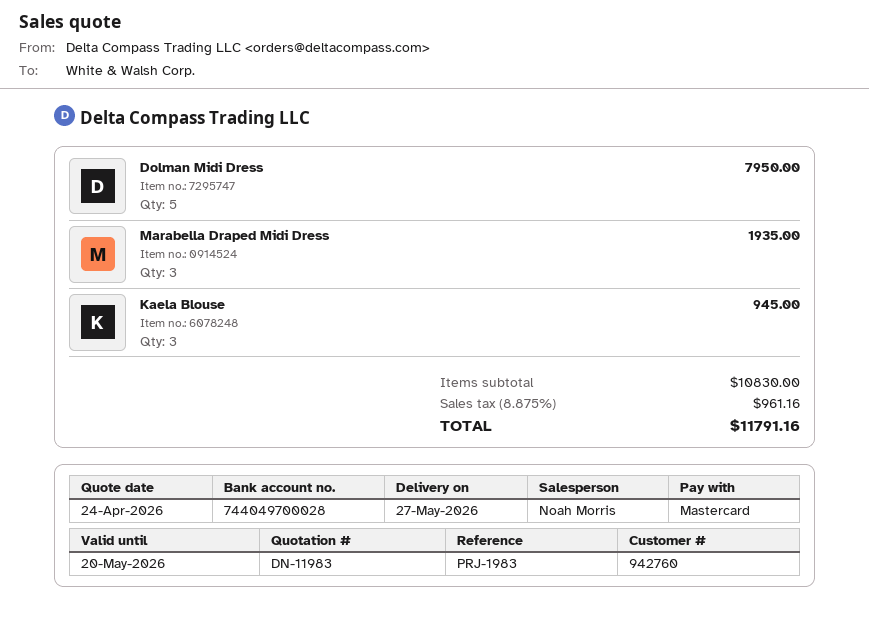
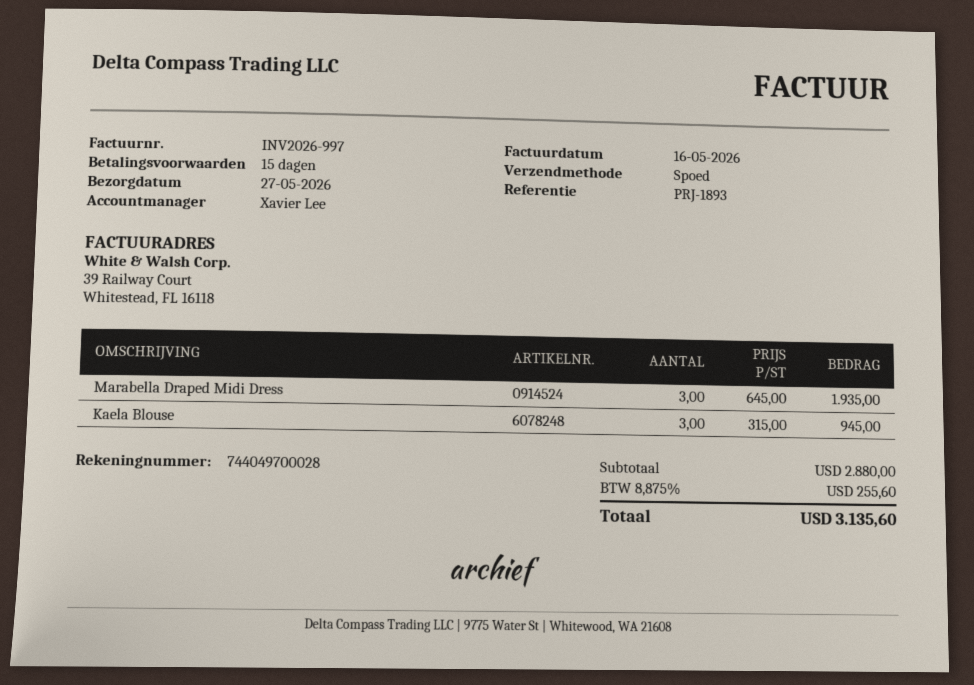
reference: PRJ-1983 -> PRJ-1893
sales rep: Noah Morris -> Xavier Lee
Dolman Midi Dress: 5 for 7950.00 -> none
subtotal: 10830.00 -> 2880.00
tax: 8.875% = 961.16 -> 8.875% = 255.60
total: 11791.16 -> 3135.60

